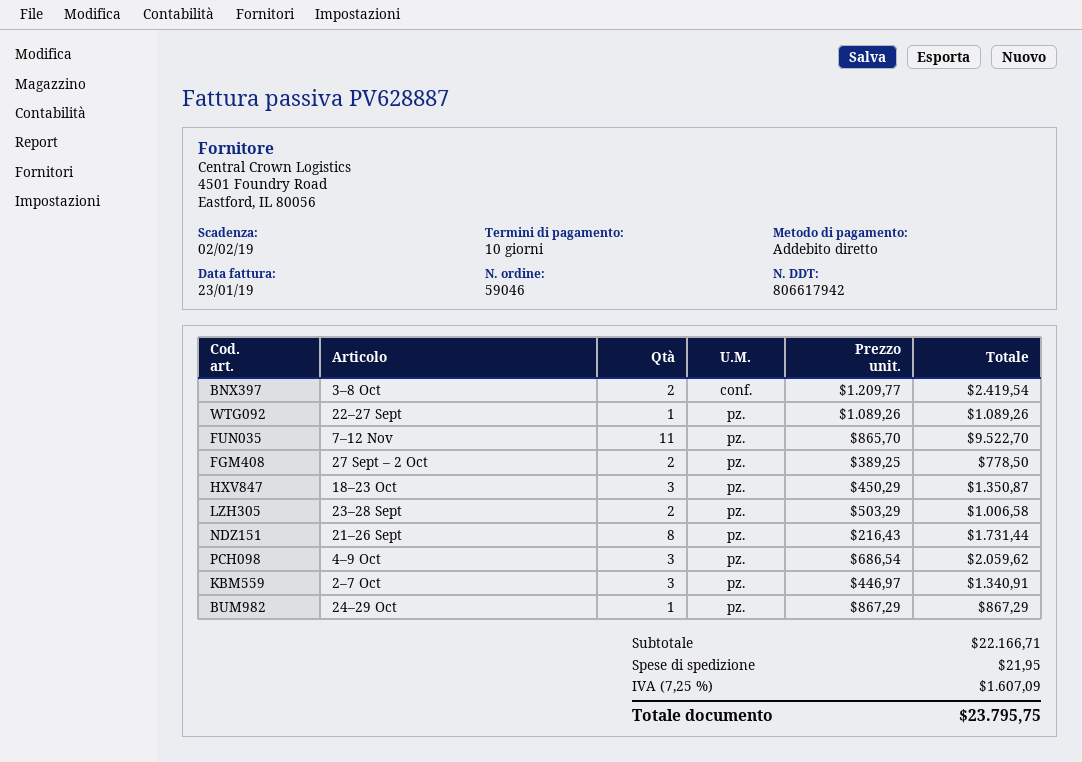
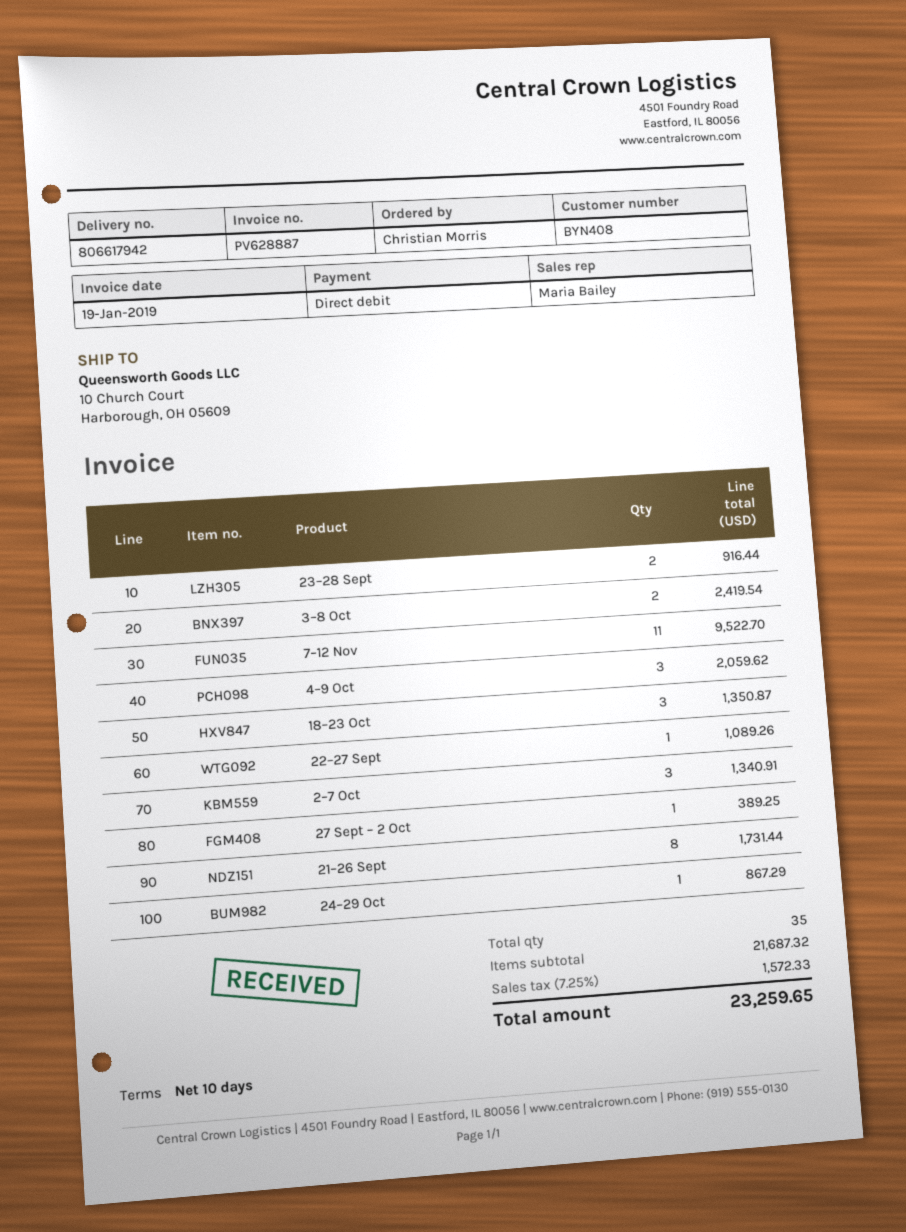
invoice date: 2019-01-23 -> 2019-01-19
27 Sept – 2 Oct: 2 for 778.50 -> 1 for 389.25
23–28 Sept: 2 for 1006.58 -> 2 for 916.44
subtotal: 22166.71 -> 21687.32
shipping: 21.95 -> none
tax: 7.25% = 1607.09 -> 7.25% = 1572.33
total: 23795.75 -> 23259.65

